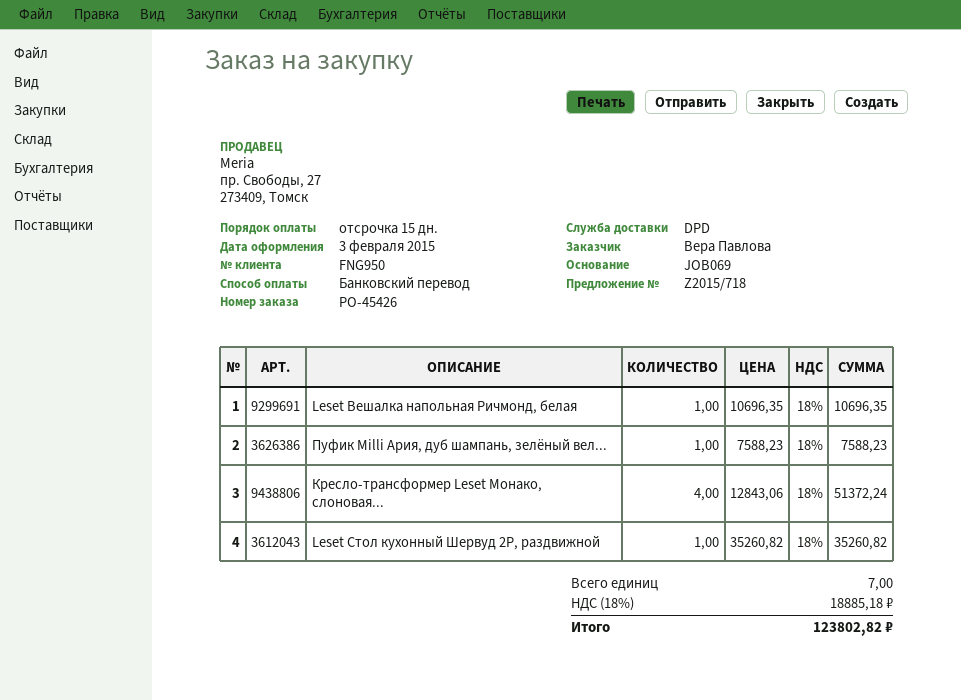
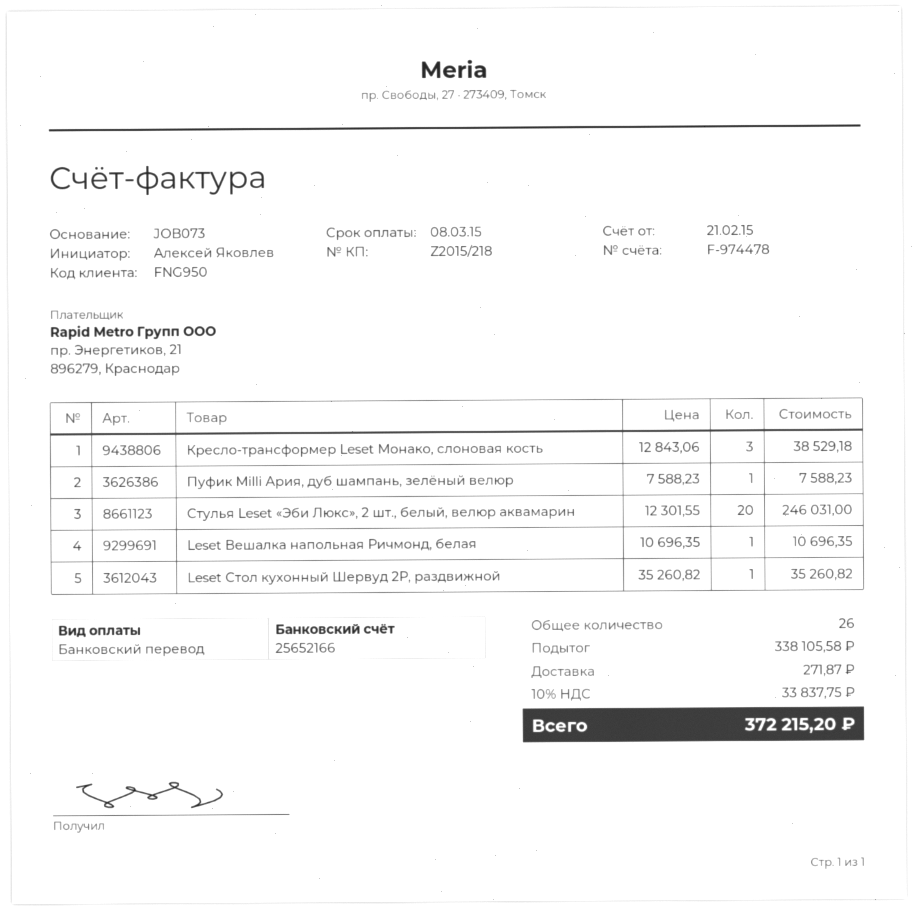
quote number: Z2015/718 -> Z2015/218
reference: JOB069 -> JOB073
ordered by: Вера Павлова -> Алексей Яковлев
Кресло-трансформер Leset Монако, слоновая...: 4 x 12843.06 = 51372.24 -> 3 x 12843.06 = 38529.18
Стулья Leset «Эби Люкс», 2 шт., белый, велюр аквамарин: none -> 20 x 12301.55 = 246031.00
total quantity: 7 -> 26
shipping: none -> 271.87
tax: 18% = 18885.18 -> 10% = 33837.75
total: 123802.82 -> 372215.20

